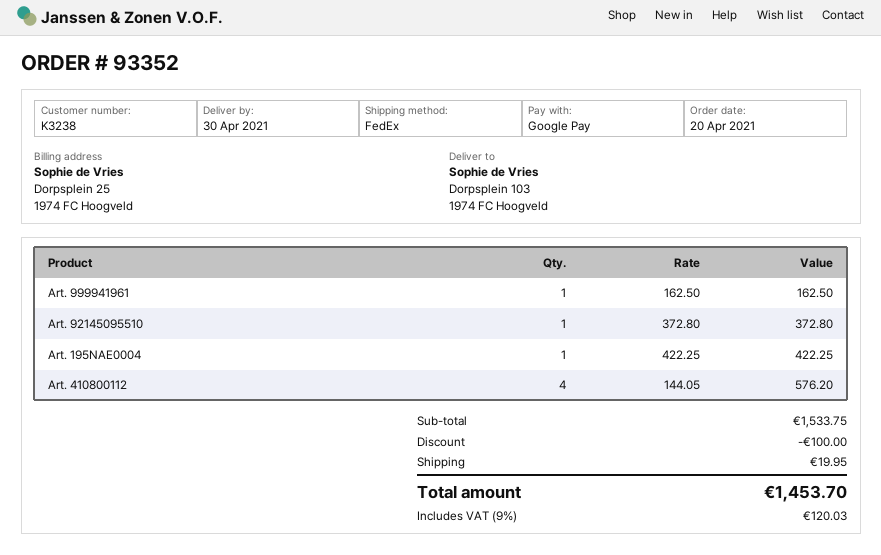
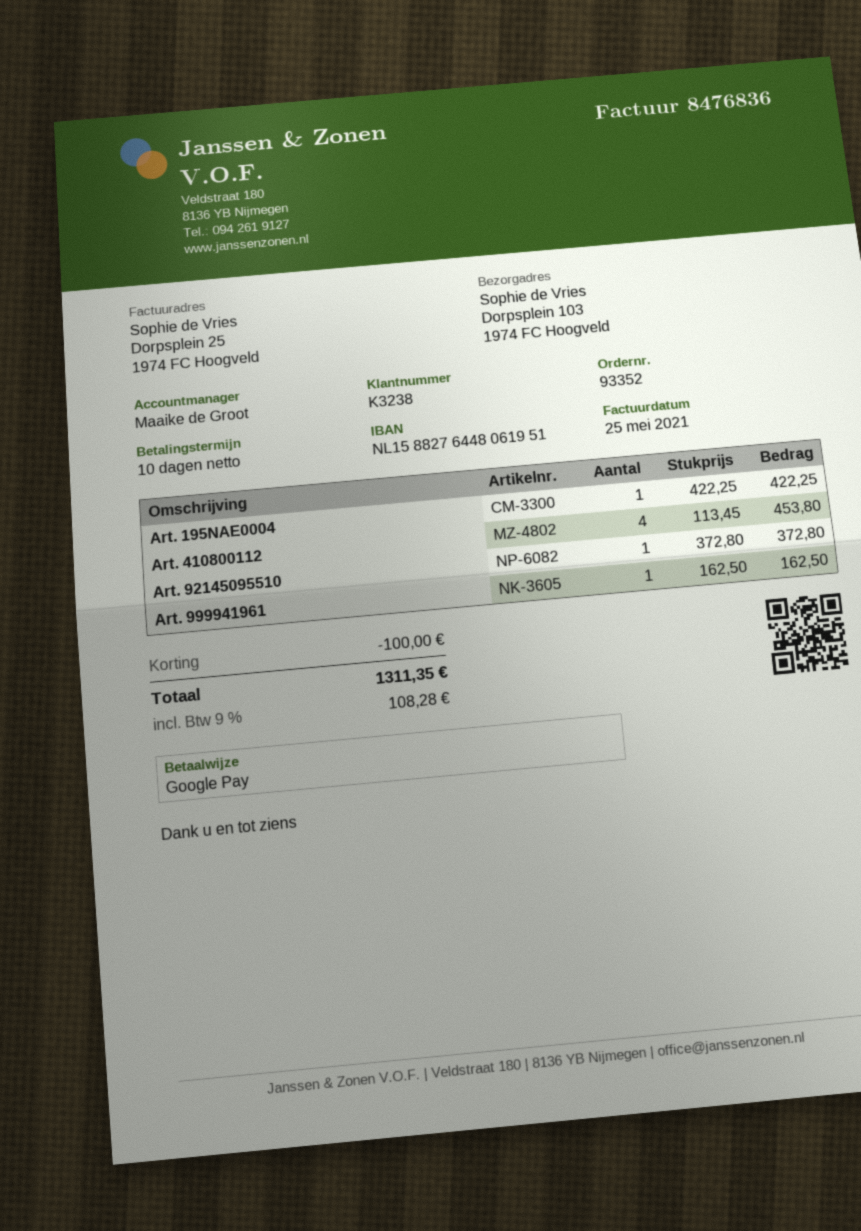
Art. 410800112: 4 x 144.05 = 576.20 -> 4 x 113.45 = 453.80
shipping: 19.95 -> none
tax: 9% = 120.03 -> 9% = 108.28
total: 1453.70 -> 1311.35

